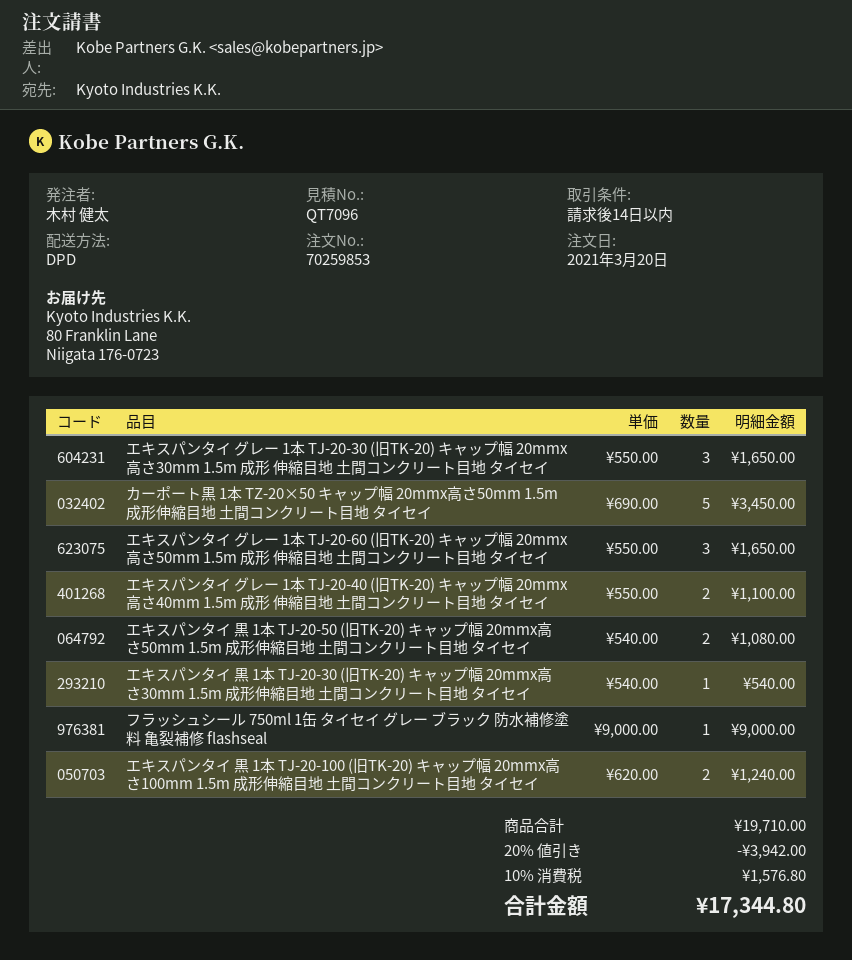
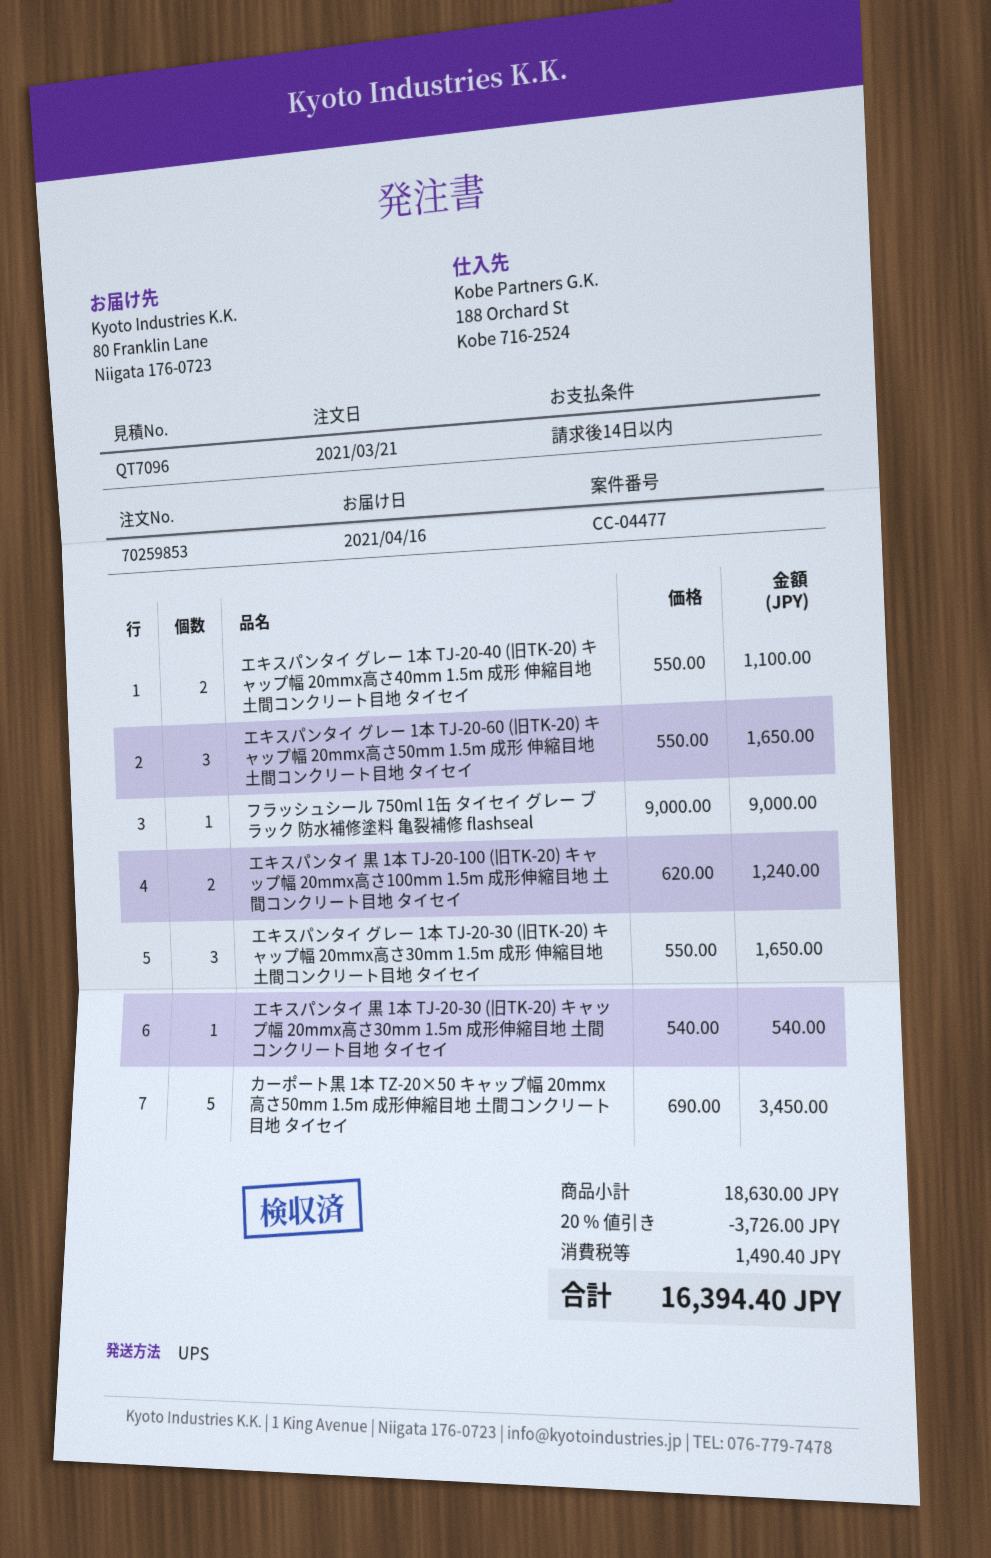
order date: 2021-03-20 -> 2021-03-21
shipping method: DPD -> UPS
エキスパンタイ 黒 1本 TJ-20-50 (旧TK-20) キャップ幅 20mmx高さ50mm 1.5m 成形伸縮目地 土間コンクリート目地 タイセイ: 2 x 540.00 = 1080.00 -> none
subtotal: 19710.00 -> 18630.00
discount: 20% = 3942.00 -> 20% = 3726.00
tax: 1576.80 -> 1490.40
total: 17344.80 -> 16394.40

